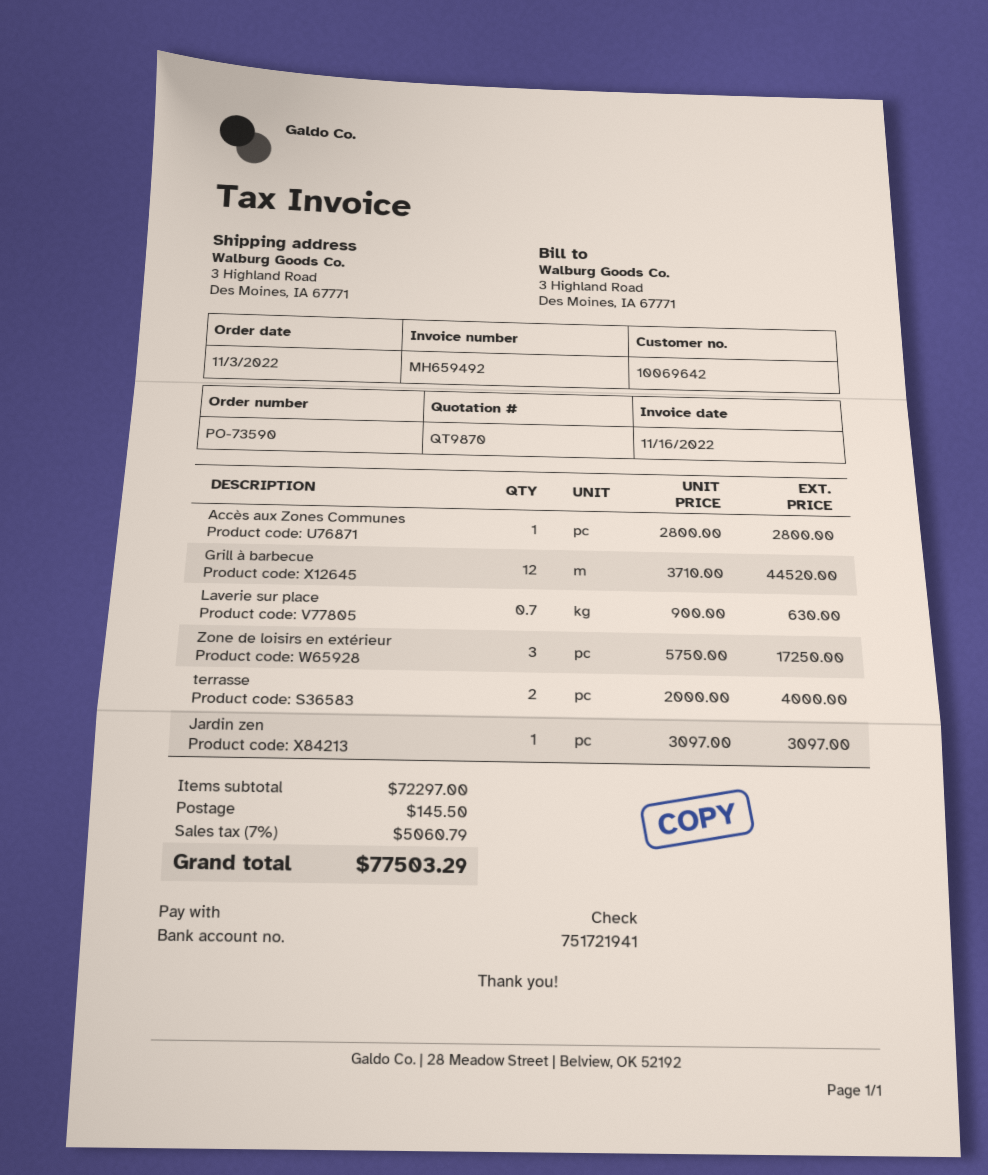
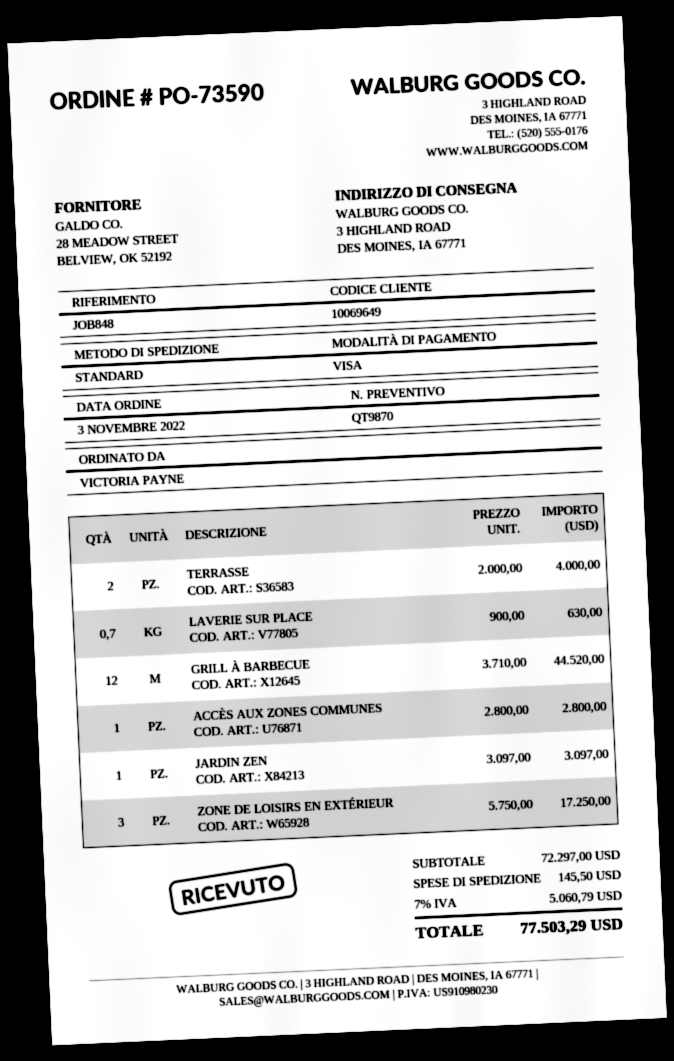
customer number: 10069642 -> 10069649
payment method: cheque -> Visa

